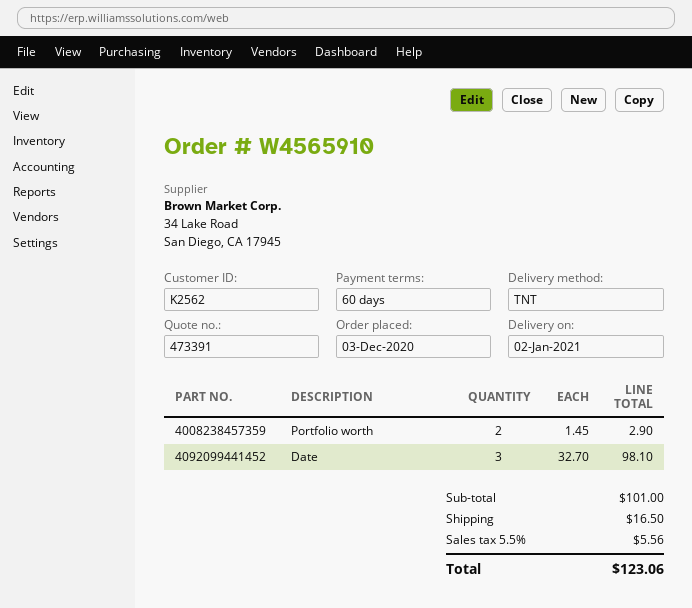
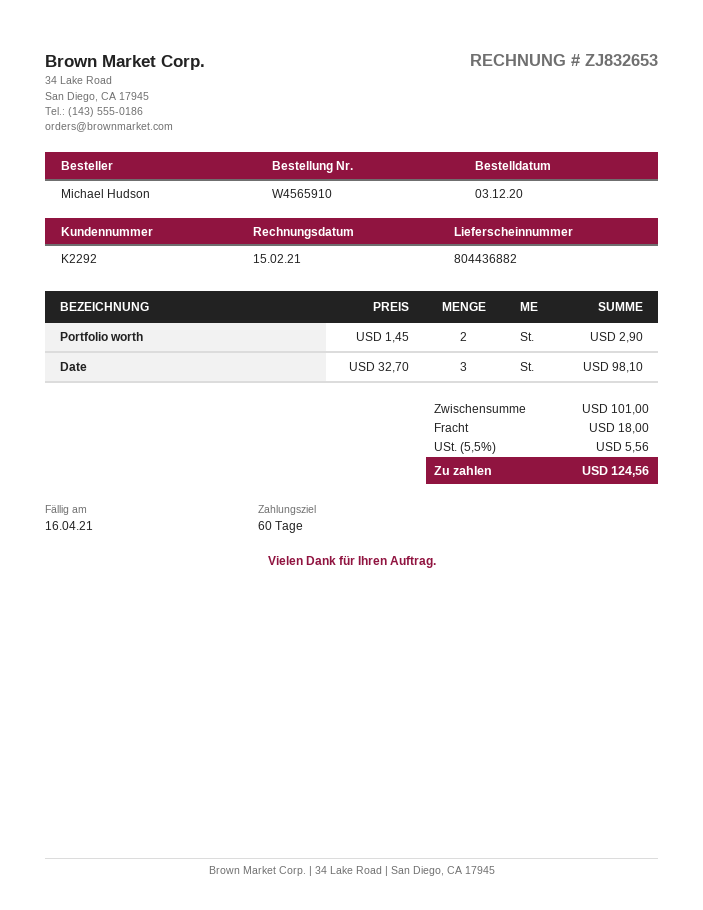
customer number: K2562 -> K2292
shipping: 16.50 -> 18.00
total: 123.06 -> 124.56

